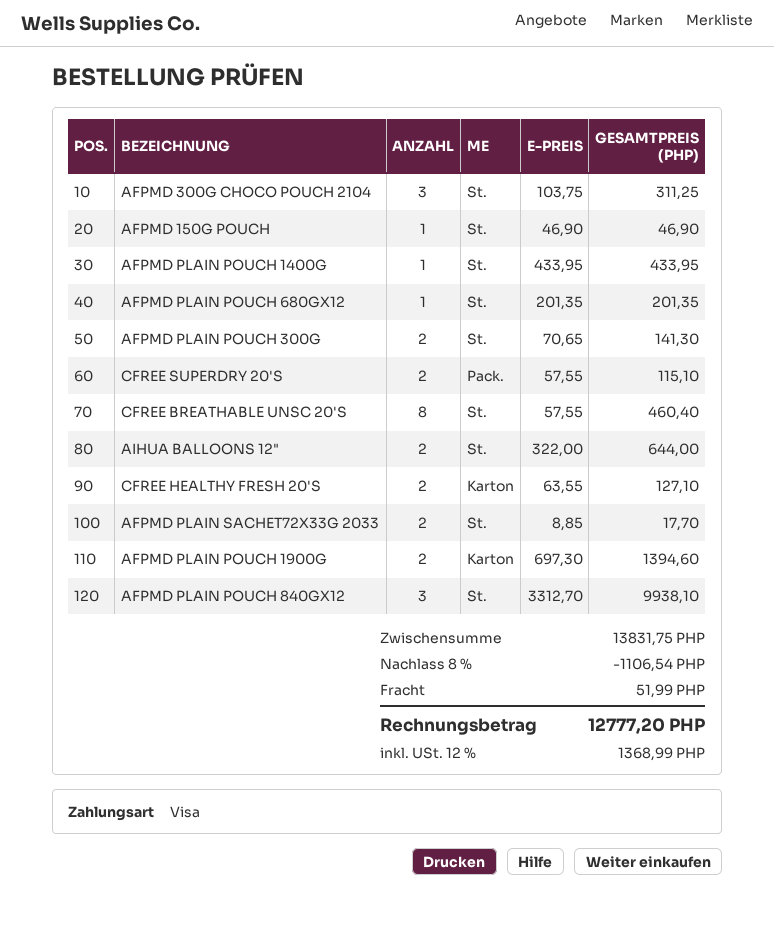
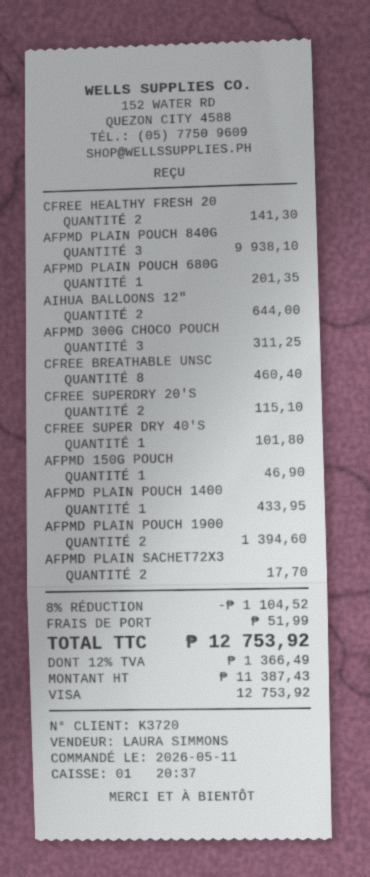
AFPMD PLAIN POUCH 300G: 2 for 141.30 -> none
CFREE HEALTHY FRESH 20'S: 2 for 127.10 -> 2 for 141.30
CFREE SUPER DRY 40'S: none -> 1 for 101.80
discount: 8% = 1106.54 -> 8% = 1104.52
tax: 12% = 1368.99 -> 12% = 1366.49
total: 12777.20 -> 12753.92

